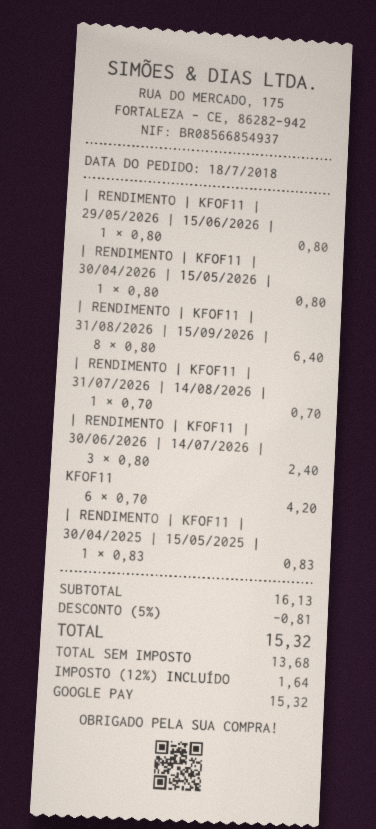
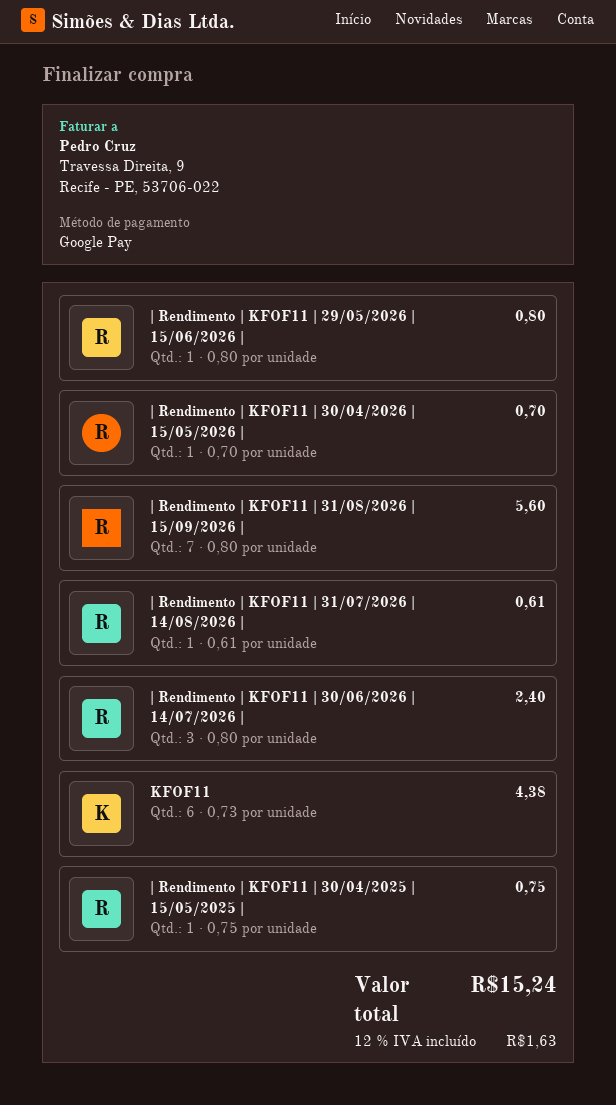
| RENDIMENTO | KFOF11 | 30/04/2026 | 15/05/2026 |: 1 x 0.80 = 0.80 -> 1 x 0.70 = 0.70
| RENDIMENTO | KFOF11 | 31/08/2026 | 15/09/2026 |: 8 x 0.80 = 6.40 -> 7 x 0.80 = 5.60
| RENDIMENTO | KFOF11 | 31/07/2026 | 14/08/2026 |: 1 x 0.70 = 0.70 -> 1 x 0.61 = 0.61
KFOF11: 6 x 0.70 = 4.20 -> 6 x 0.73 = 4.38
| RENDIMENTO | KFOF11 | 30/04/2025 | 15/05/2025 |: 1 x 0.83 = 0.83 -> 1 x 0.75 = 0.75
discount: 5% = 0.81 -> none
tax: 12% = 1.64 -> 12% = 1.63
total: 15.32 -> 15.24

